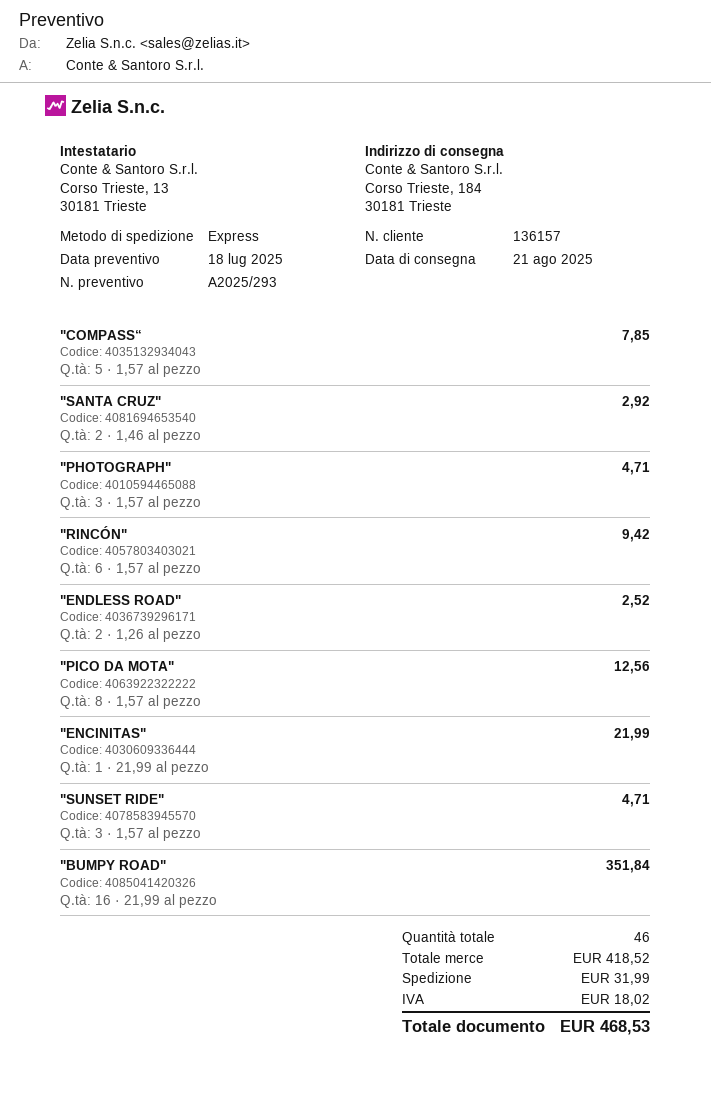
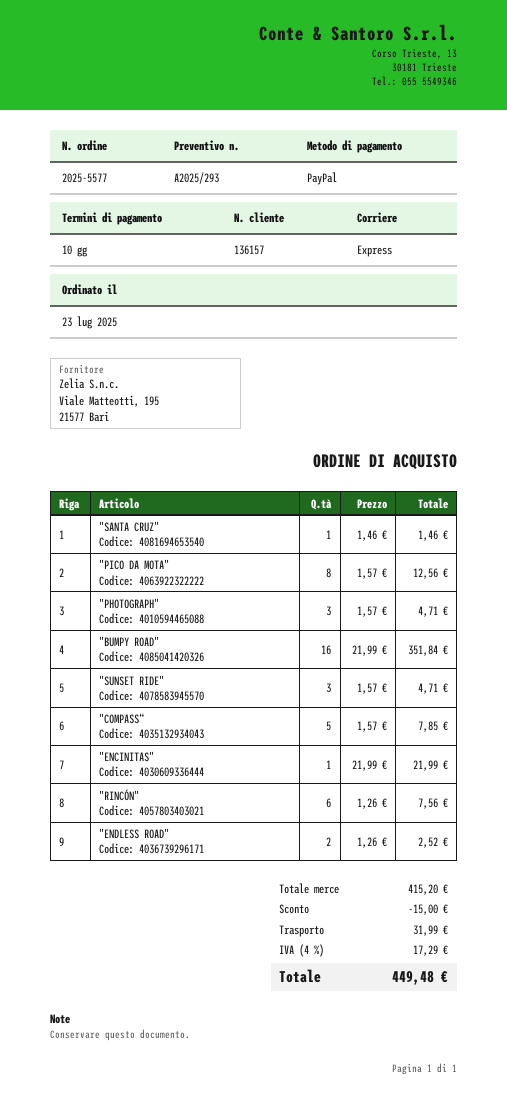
"SANTA CRUZ": 2 x 1.46 = 2.92 -> 1 x 1.46 = 1.46
"RINCÓN": 6 x 1.57 = 9.42 -> 6 x 1.26 = 7.56
subtotal: 418.52 -> 415.20
discount: none -> 15.00
tax: 18.02 -> 17.29
total: 468.53 -> 449.48

